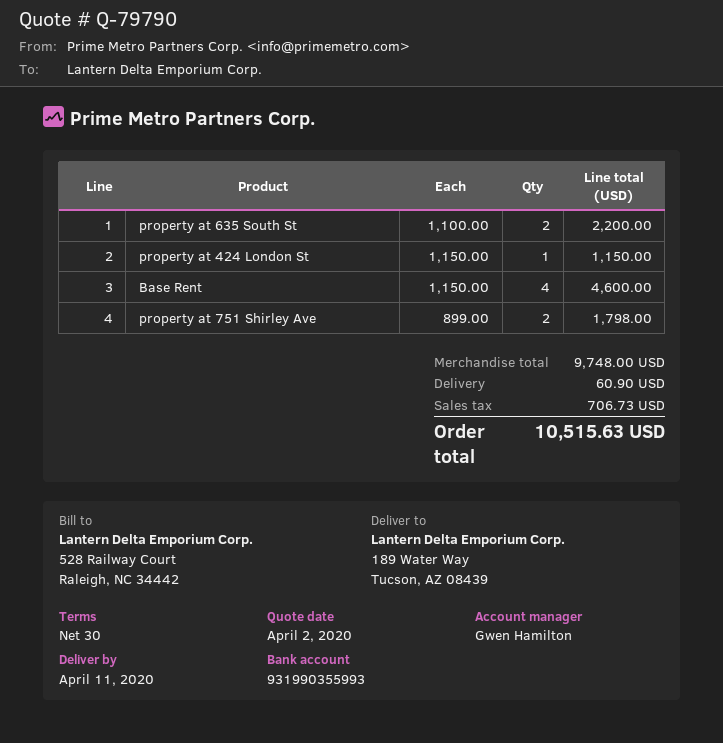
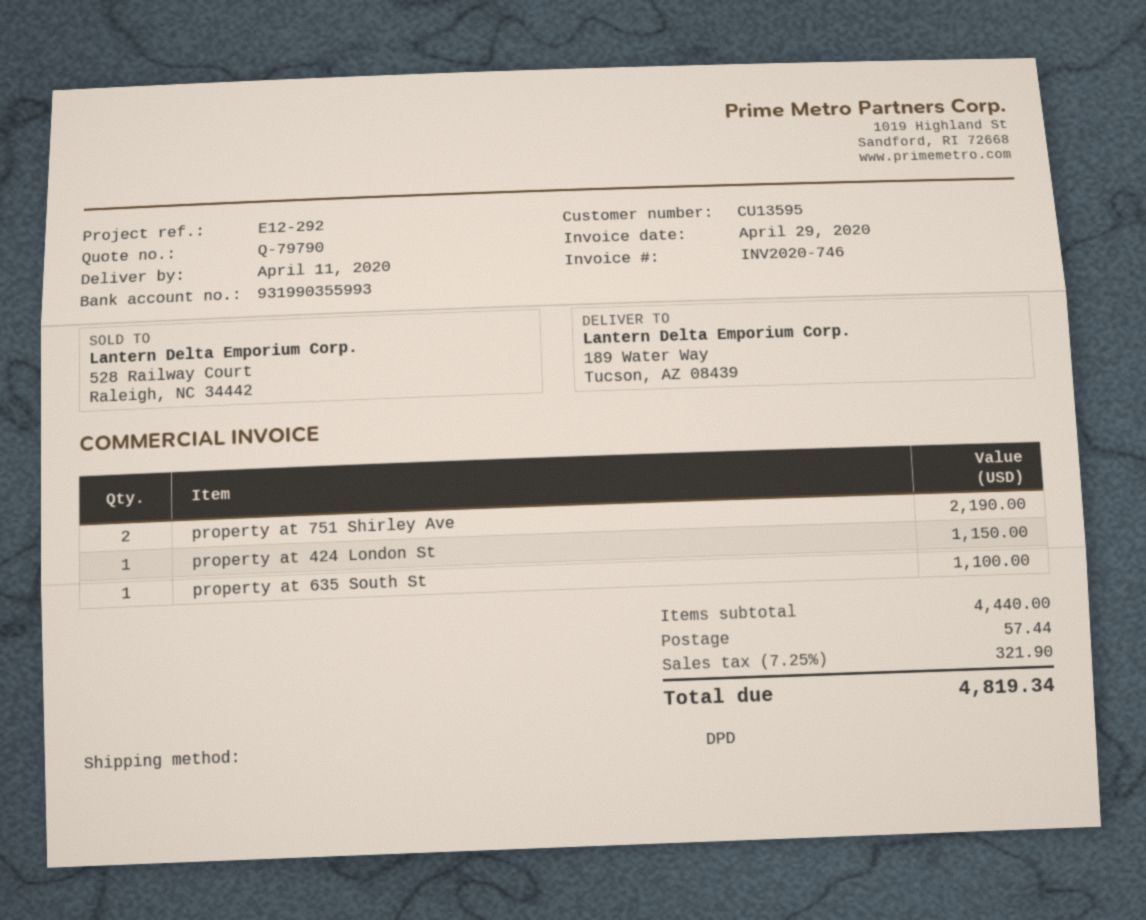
property at 635 South St: 2 for 2200.00 -> 1 for 1100.00
Base Rent: 4 for 4600.00 -> none
property at 751 Shirley Ave: 2 for 1798.00 -> 2 for 2190.00
subtotal: 9748.00 -> 4440.00
shipping: 60.90 -> 57.44
tax: 706.73 -> 321.90
total: 10515.63 -> 4819.34

